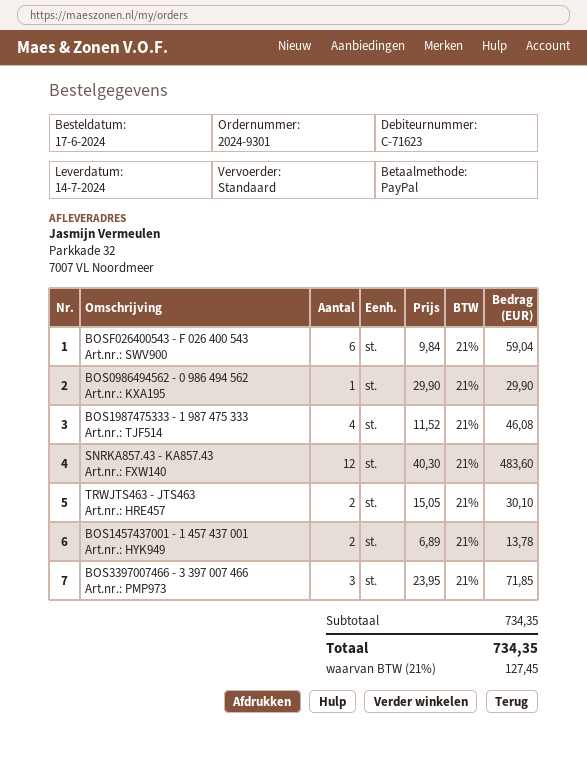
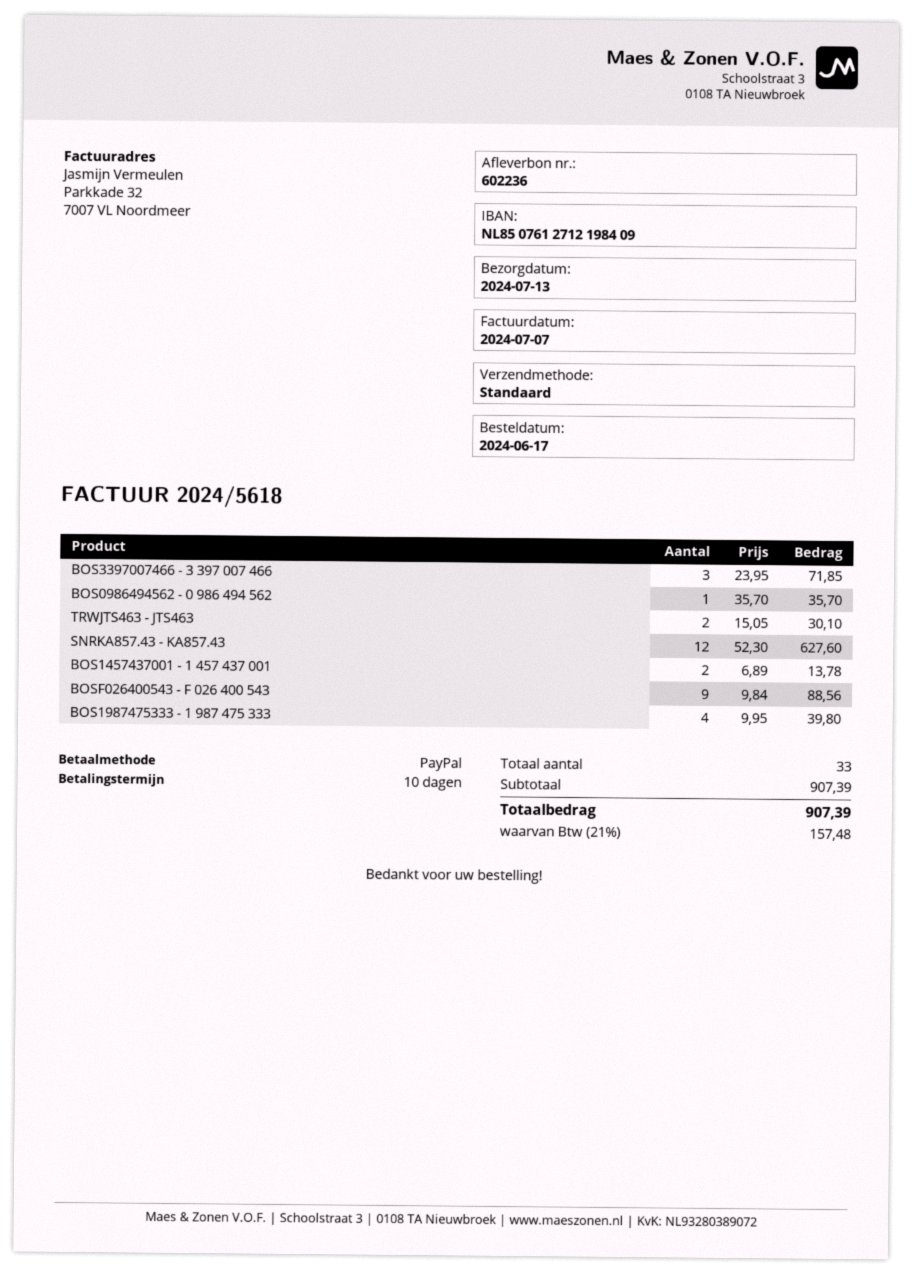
delivery date: 2024-07-14 -> 2024-07-13
BOSF026400543 - F 026 400 543: 6 x 9.84 = 59.04 -> 9 x 9.84 = 88.56
BOS0986494562 - 0 986 494 562: 1 x 29.90 = 29.90 -> 1 x 35.70 = 35.70
BOS1987475333 - 1 987 475 333: 4 x 11.52 = 46.08 -> 4 x 9.95 = 39.80
SNRKA857.43 - KA857.43: 12 x 40.30 = 483.60 -> 12 x 52.30 = 627.60
subtotal: 734.35 -> 907.39
tax: 21% = 127.45 -> 21% = 157.48
total: 734.35 -> 907.39

